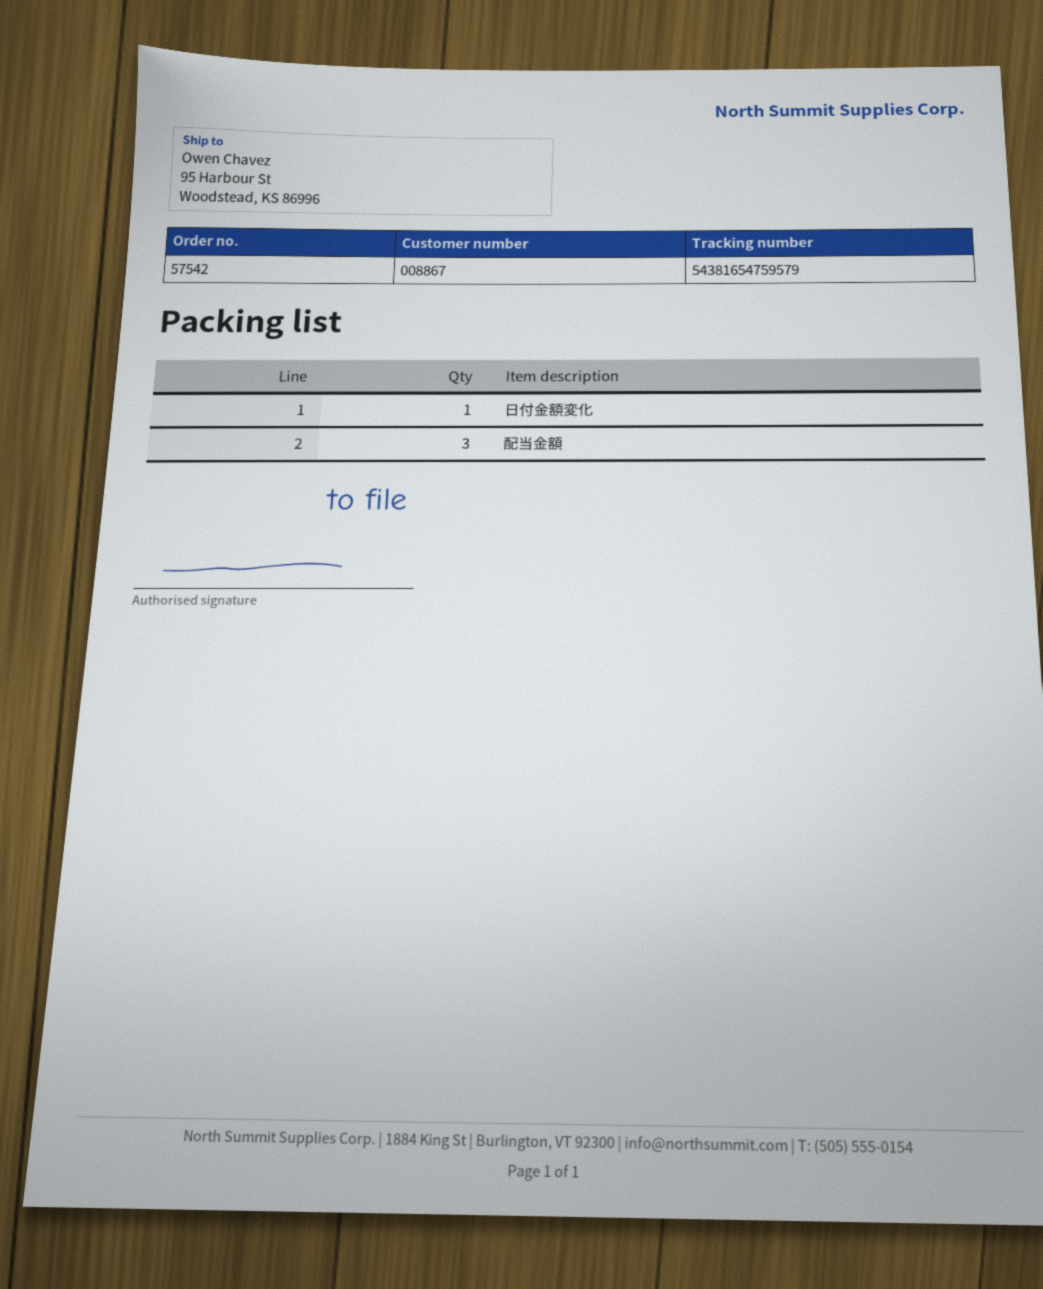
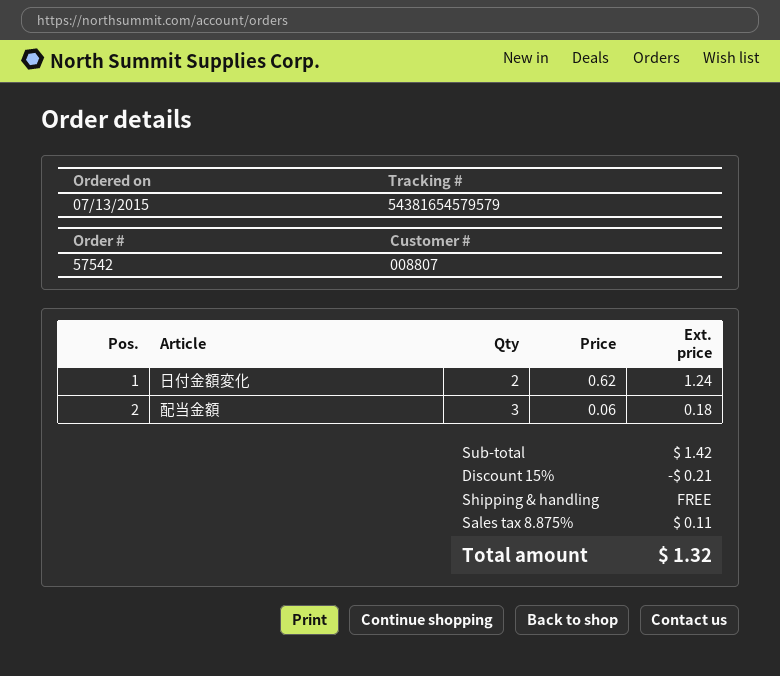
customer number: 008867 -> 008807
tracking number: 54381654759579 -> 54381654579579
日付金額変化: 1 -> 2

